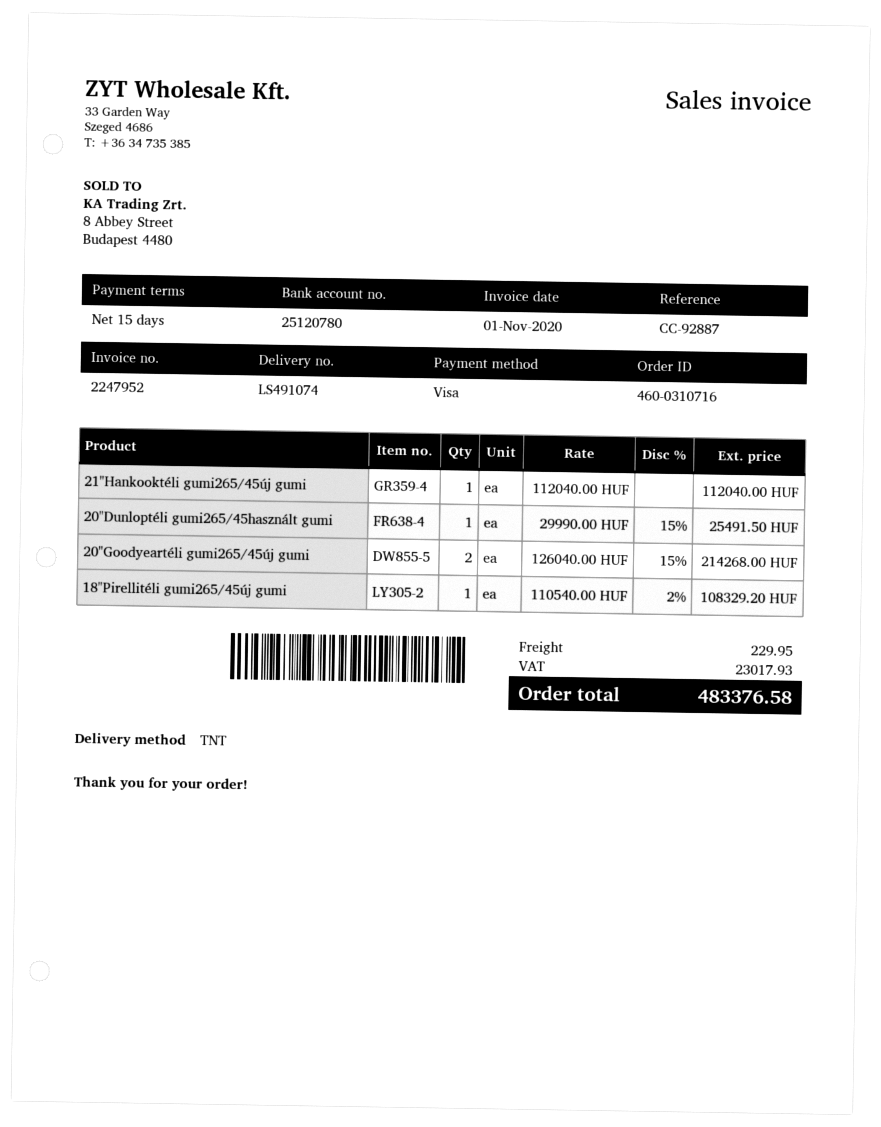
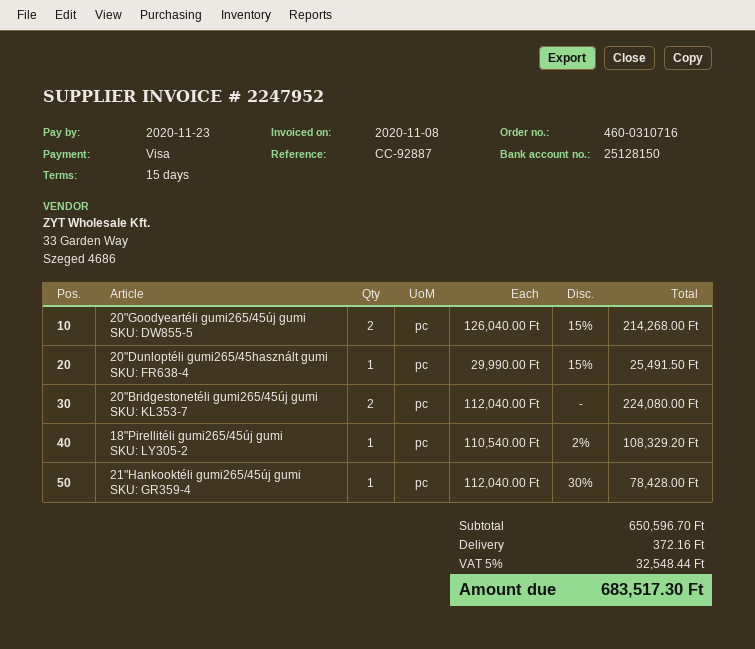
invoice date: 2020-11-01 -> 2020-11-08
bank account: 25120780 -> 25128150
21"Hankooktéli gumi265/45új gumi: 1 x 112040.00 = 112040.00 -> 1 x 112040.00 - 30% = 78428.00
20"Bridgestonetéli gumi265/45új gumi: none -> 2 x 112040.00 = 224080.00
shipping: 229.95 -> 372.16
tax: 23017.93 -> 32548.44
total: 483376.58 -> 683517.30

